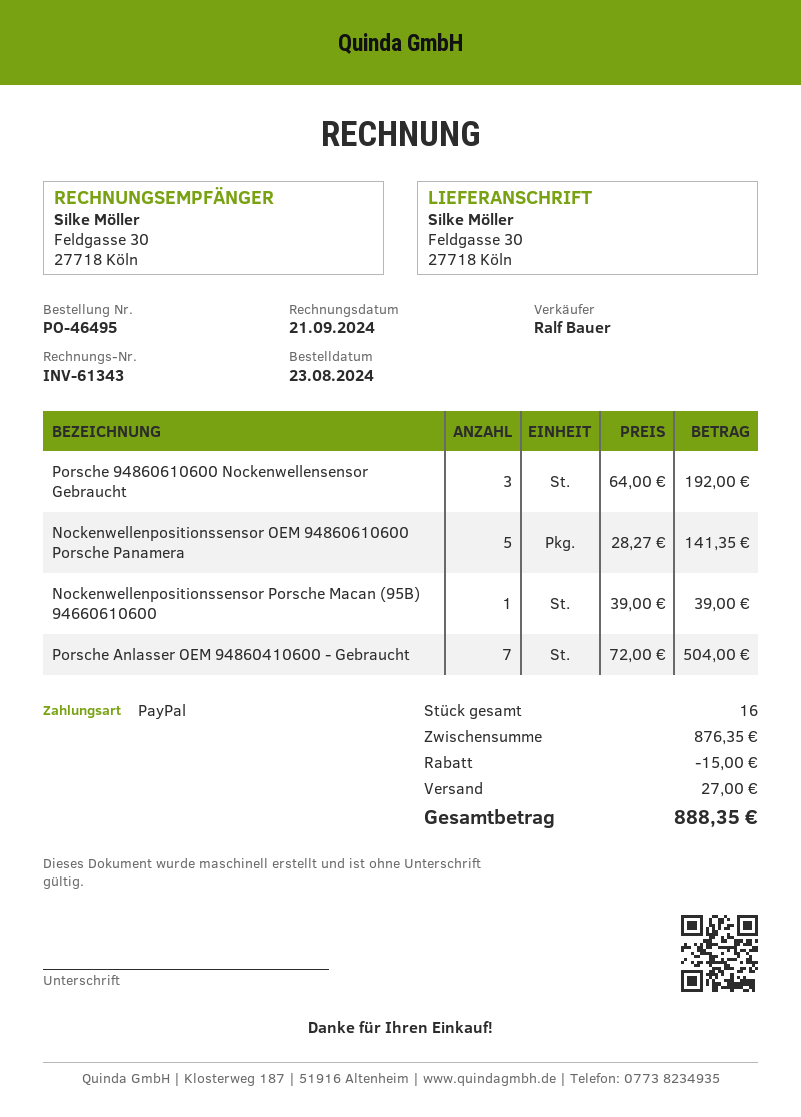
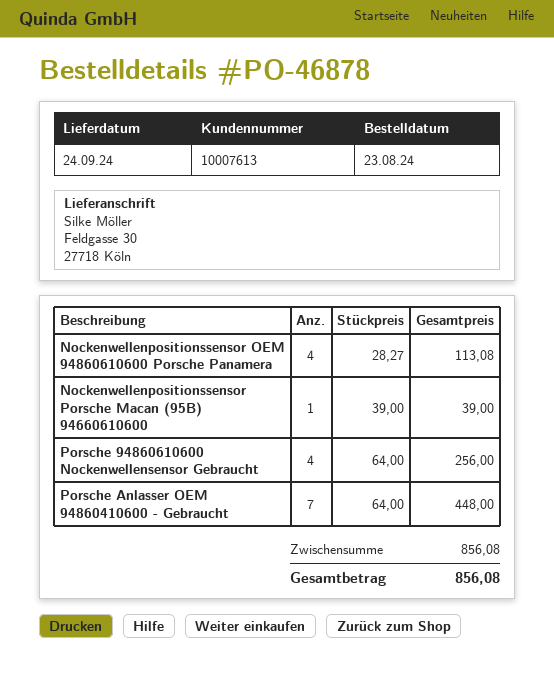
order number: PO-46495 -> PO-46878
Porsche 94860610600 Nockenwellensensor Gebraucht: 3 x 64.00 = 192.00 -> 4 x 64.00 = 256.00
Nockenwellenpositionssensor OEM 94860610600 Porsche Panamera: 5 x 28.27 = 141.35 -> 4 x 28.27 = 113.08
Porsche Anlasser OEM 94860410600 - Gebraucht: 7 x 72.00 = 504.00 -> 7 x 64.00 = 448.00
subtotal: 876.35 -> 856.08
discount: 15.00 -> none
shipping: 27.00 -> none
total: 888.35 -> 856.08

